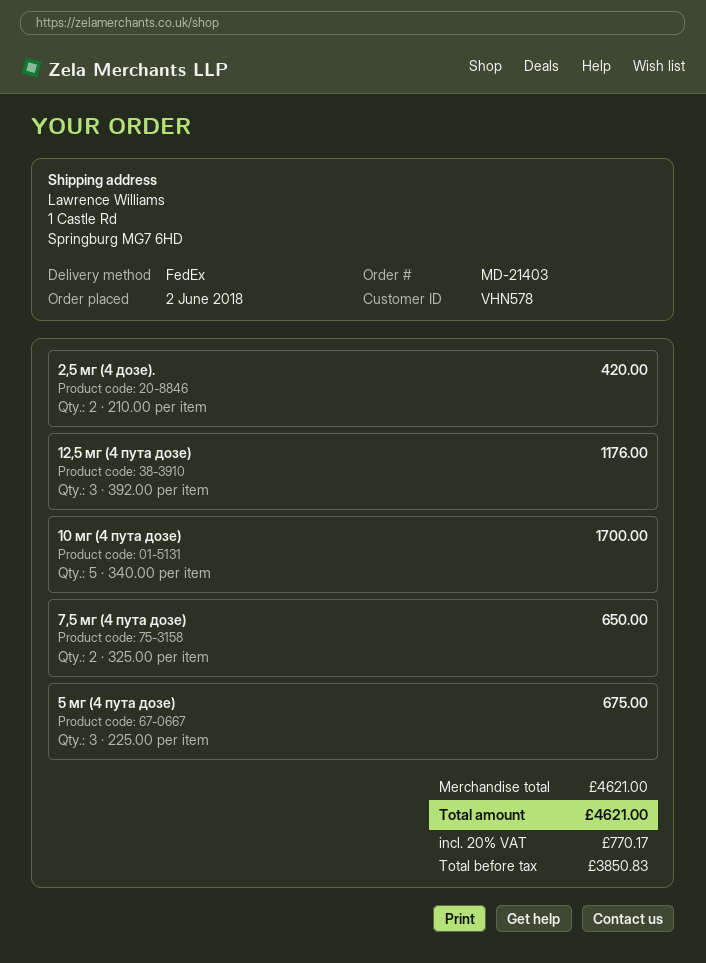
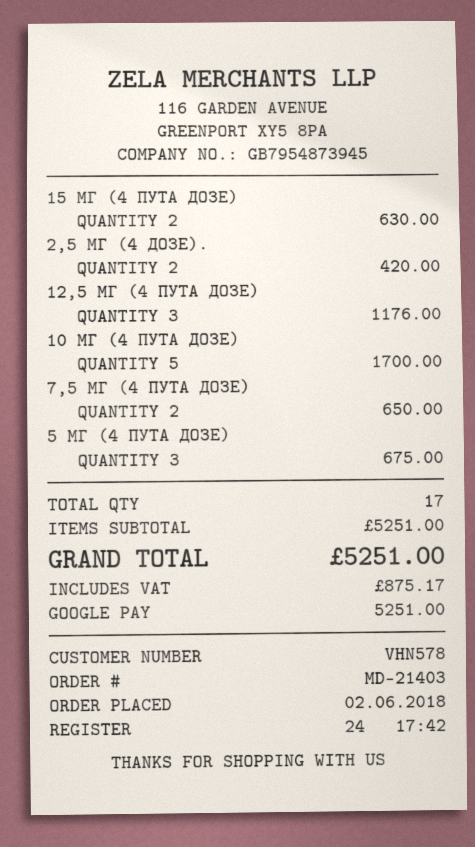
15 МГ (4 ПУТА ДОЗЕ): none -> 2 for 630.00
subtotal: 4621.00 -> 5251.00
tax: 770.17 -> 875.17
total: 4621.00 -> 5251.00

